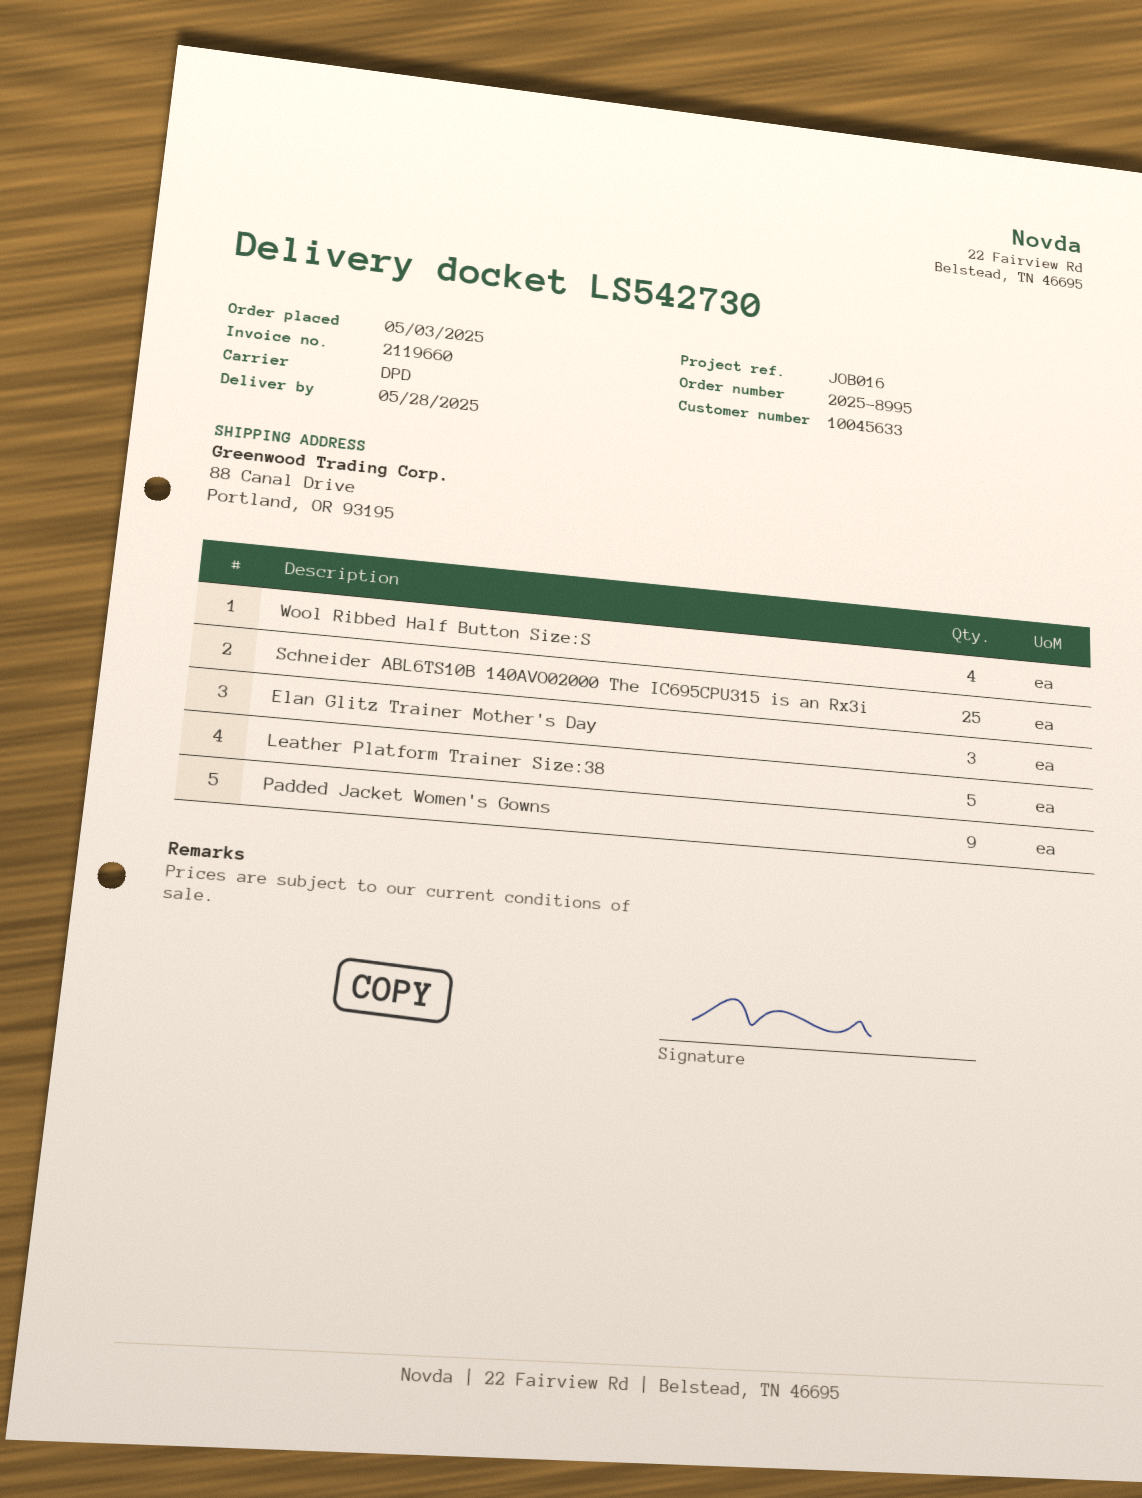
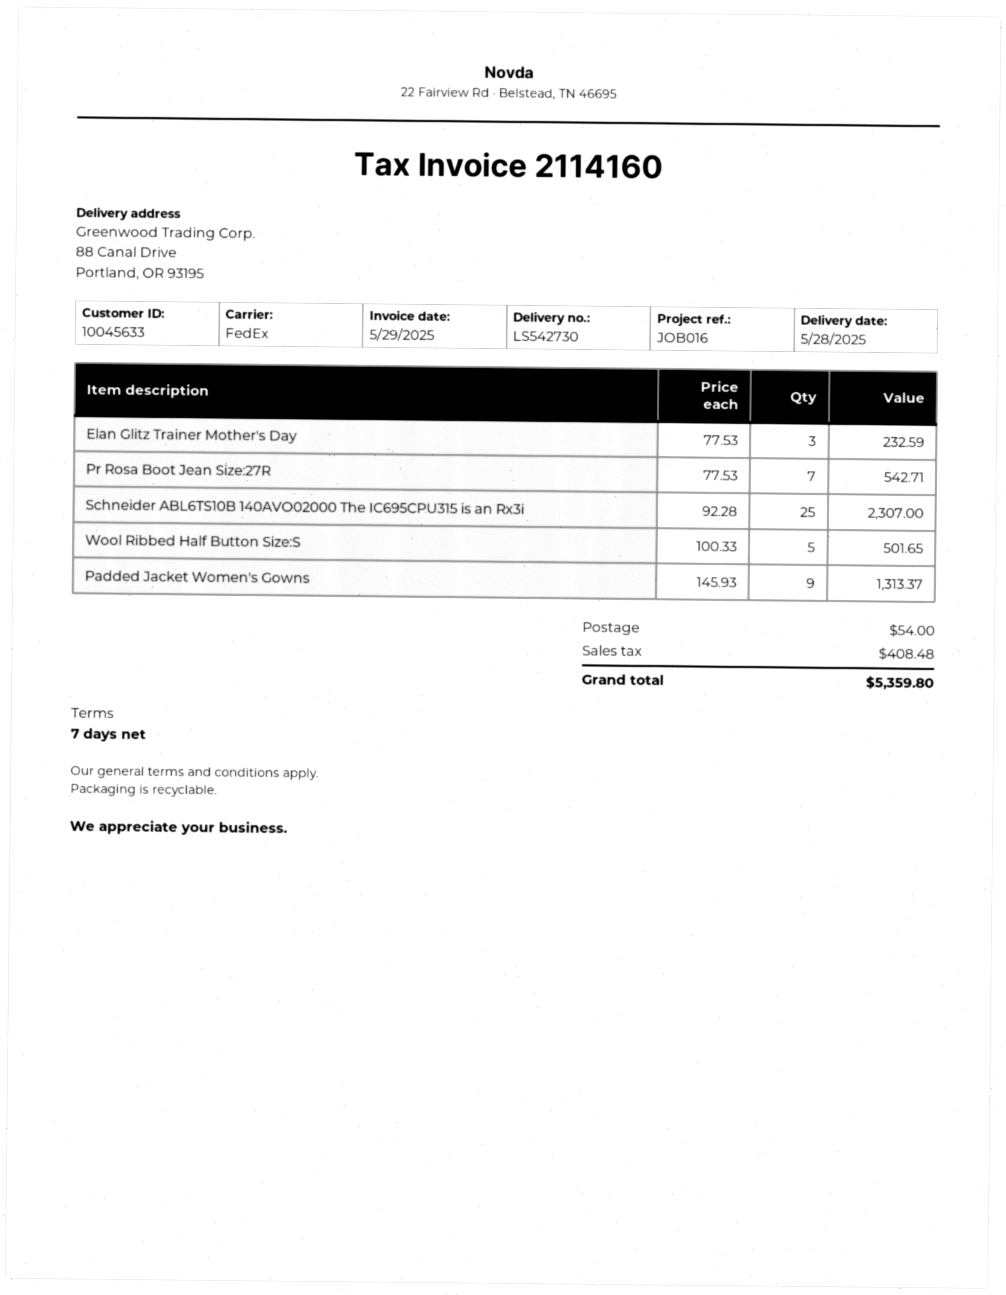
invoice number: 2119660 -> 2114160
shipping method: DPD -> FedEx
Wool Ribbed Half Button Size:S: 4 -> 5
Leather Platform Trainer Size:38: 5 -> none
Pr Rosa Boot Jean Size:27R: none -> 7

